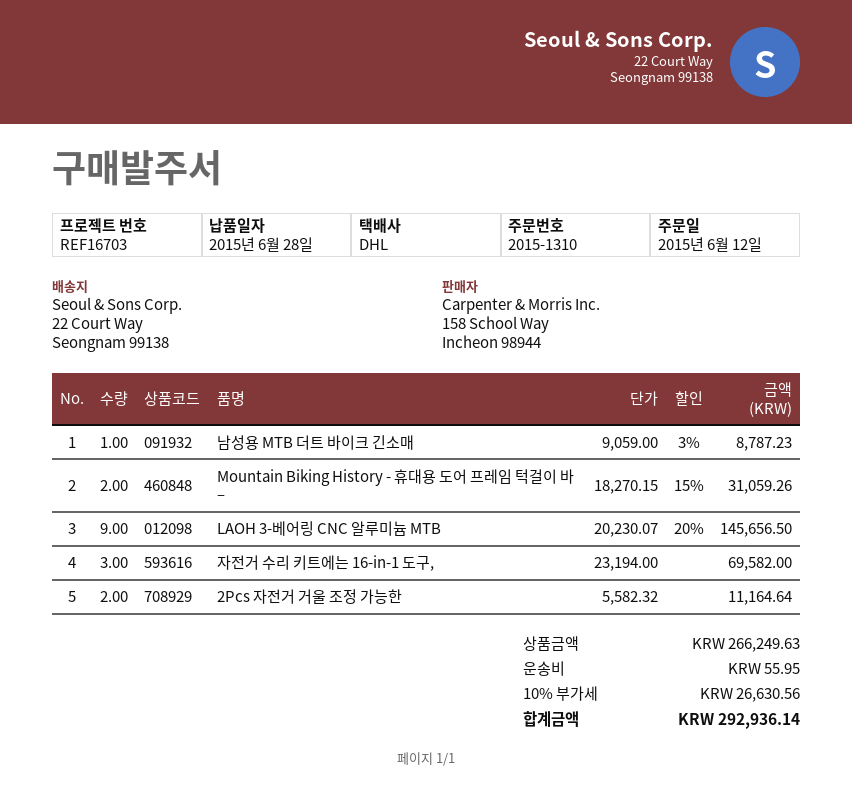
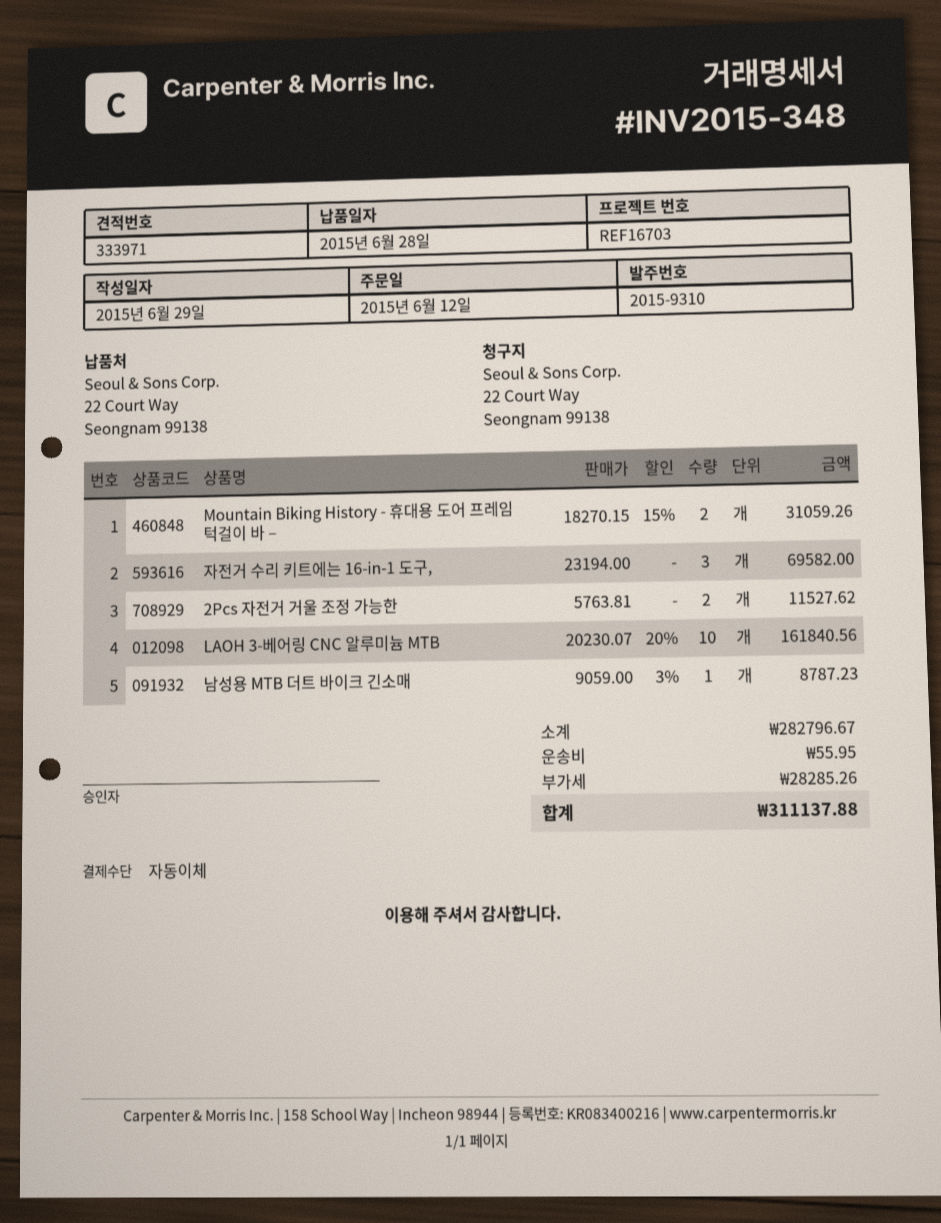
order number: 2015-1310 -> 2015-9310
LAOH 3-베어링 CNC 알루미늄 MTB: 9 x 20230.07 - 20% = 145656.50 -> 10 x 20230.07 - 20% = 161840.56
2Pcs 자전거 거울 조정 가능한: 2 x 5582.32 = 11164.64 -> 2 x 5763.81 = 11527.62
subtotal: 266249.63 -> 282796.67
tax: 26630.56 -> 28285.26
total: 292936.14 -> 311137.88

